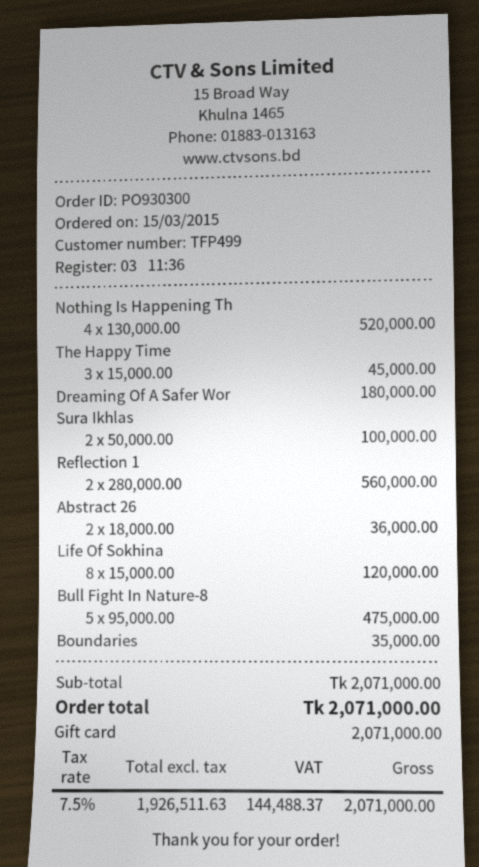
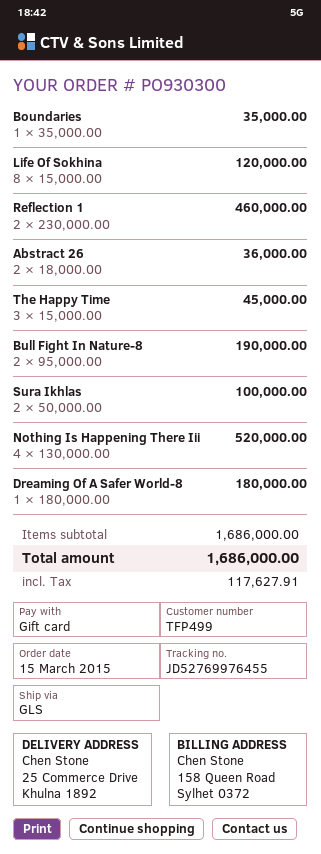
Reflection 1: 2 x 280000.00 = 560000.00 -> 2 x 230000.00 = 460000.00
Bull Fight In Nature-8: 5 x 95000.00 = 475000.00 -> 2 x 95000.00 = 190000.00
subtotal: 2071000.00 -> 1686000.00
tax: 144488.37 -> 117627.91
total: 2071000.00 -> 1686000.00

